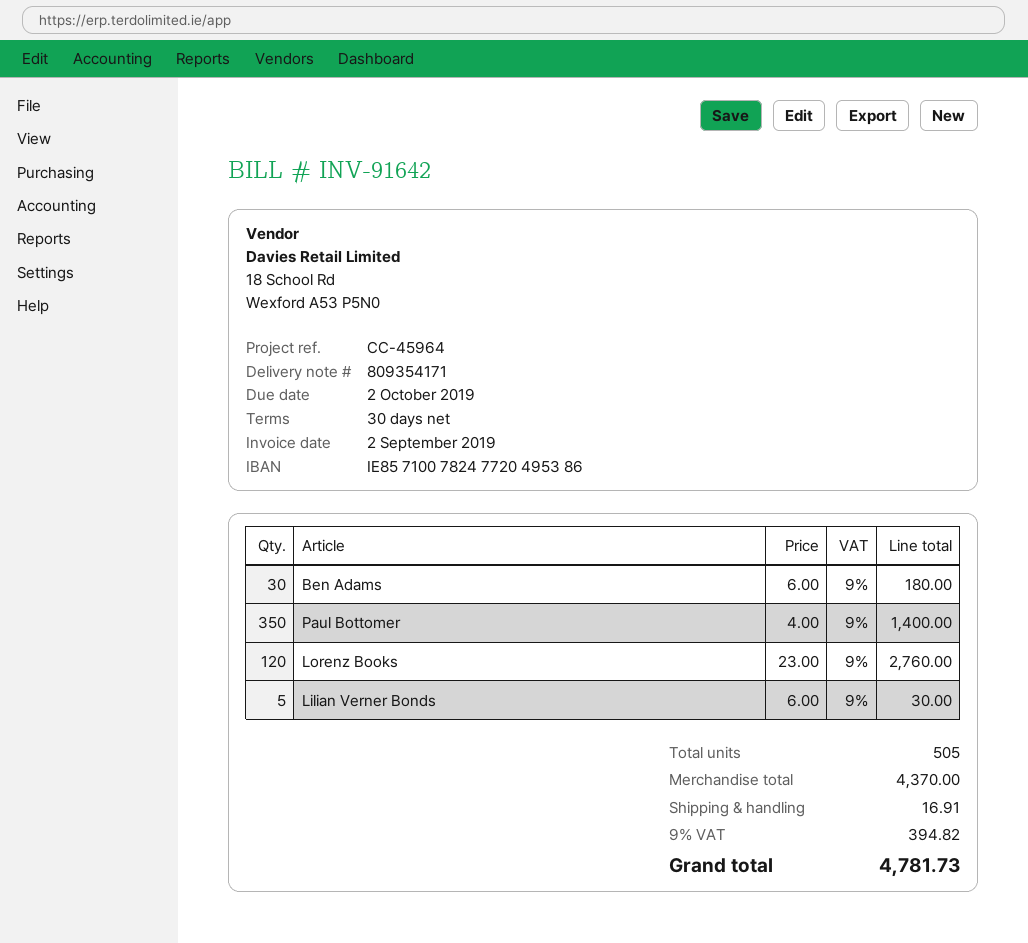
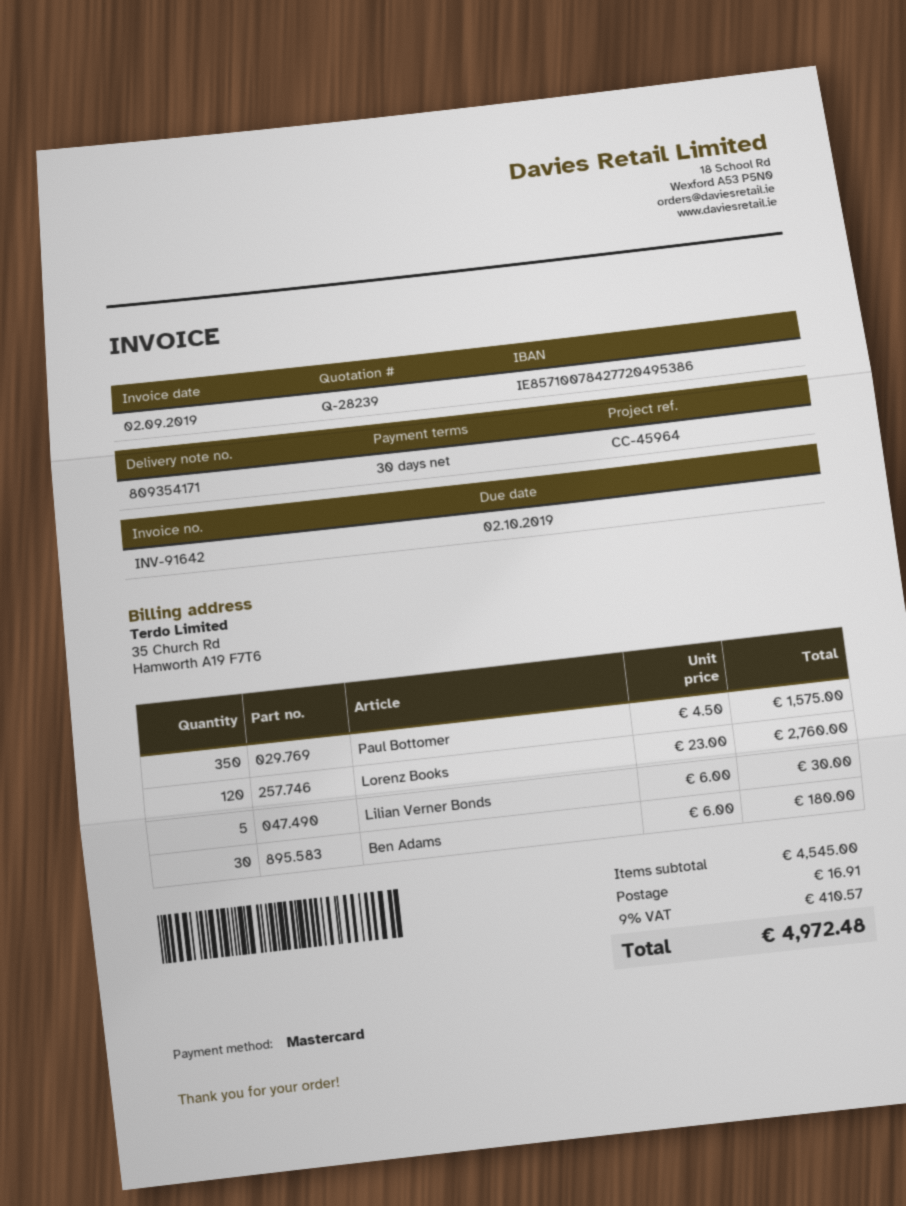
bank account: IE85710078247720495386 -> IE85710078427720495386
Paul Bottomer: 350 x 4.00 = 1400.00 -> 350 x 4.50 = 1575.00
subtotal: 4370.00 -> 4545.00
tax: 9% = 394.82 -> 9% = 410.57
total: 4781.73 -> 4972.48

